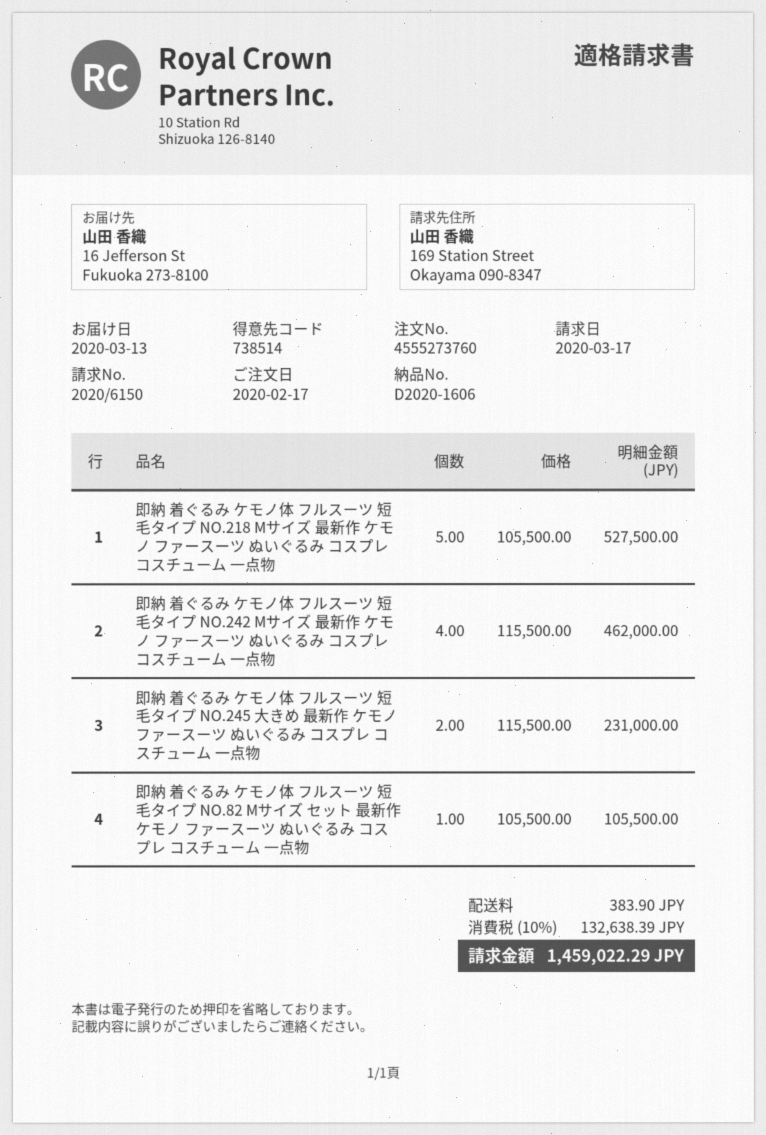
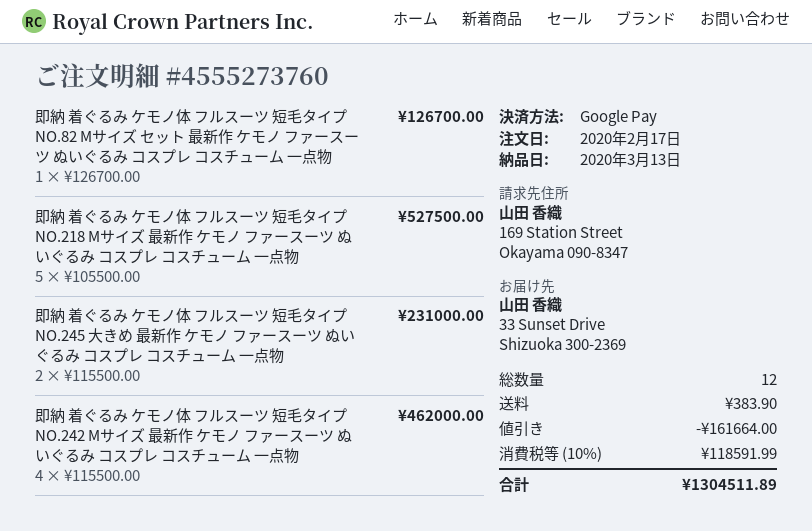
ship to: 16 Jefferson St, Fukuoka 273-8100 -> 33 Sunset Drive, Shizuoka 300-2369
即納 着ぐるみ ケモノ体 フルスーツ 短毛タイプ NO.82 Mサイズ セット 最新作 ケモノ ファースーツ ぬいぐるみ コスプレ コスチューム 一点物: 1 x 105500.00 = 105500.00 -> 1 x 126700.00 = 126700.00
discount: none -> 161664.00
tax: 10% = 132638.39 -> 10% = 118591.99
total: 1459022.29 -> 1304511.89

